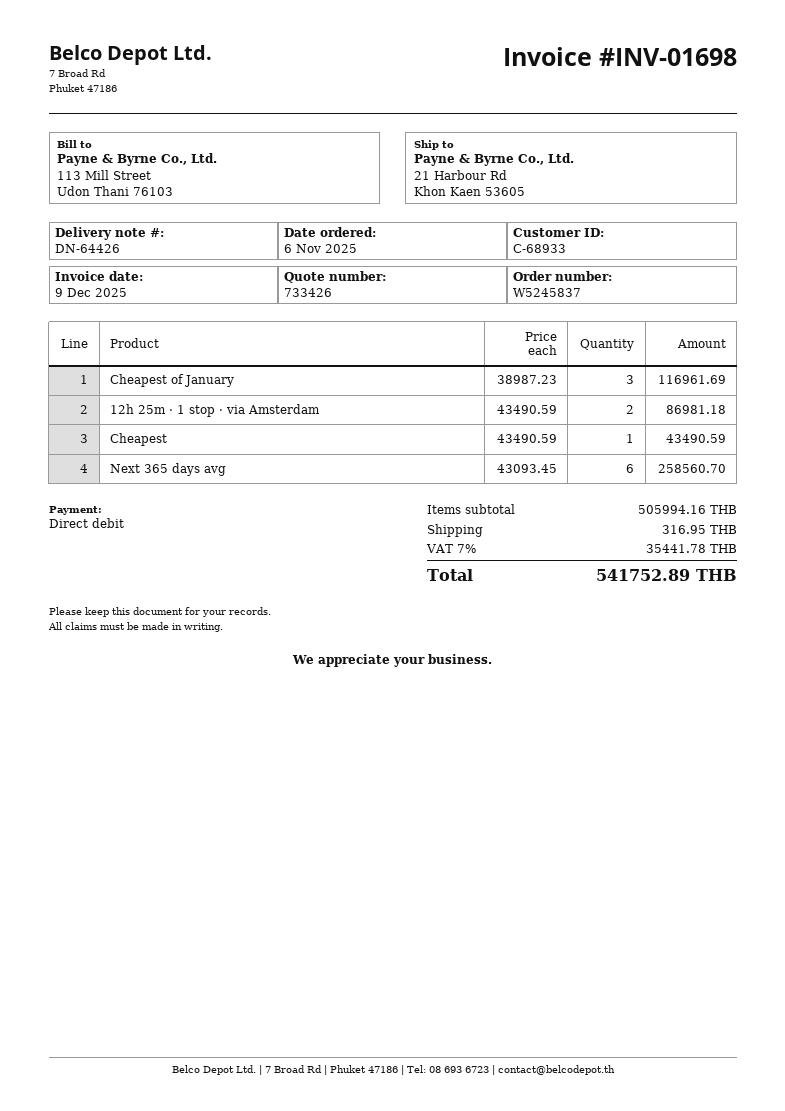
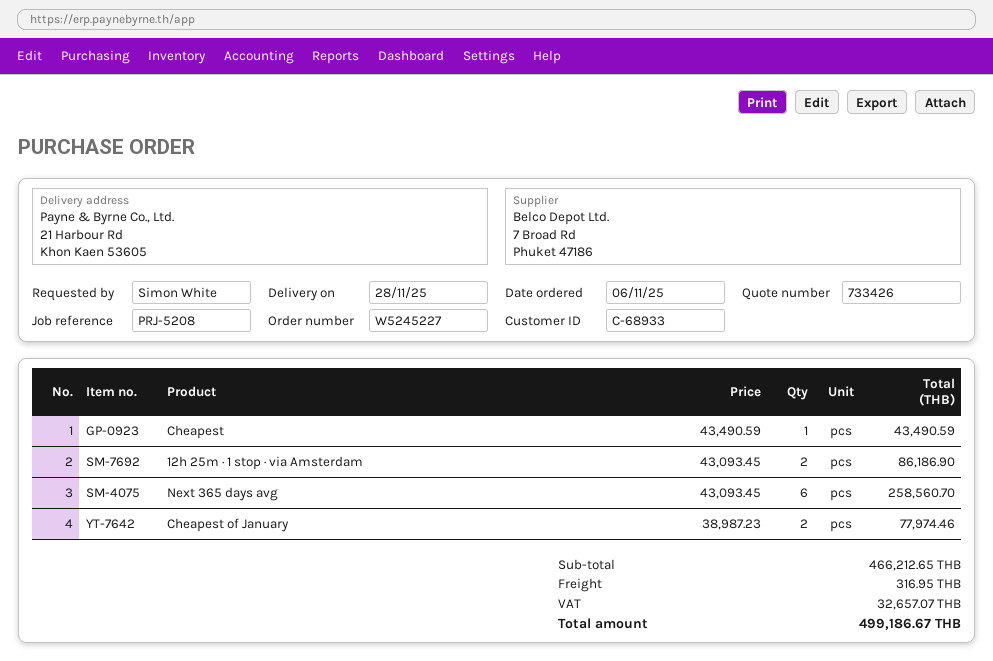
order number: W5245837 -> W5245227
Cheapest of January: 3 x 38987.23 = 116961.69 -> 2 x 38987.23 = 77974.46
12h 25m · 1 stop · via Amsterdam: 2 x 43490.59 = 86981.18 -> 2 x 43093.45 = 86186.90
subtotal: 505994.16 -> 466212.65
tax: 35441.78 -> 32657.07
total: 541752.89 -> 499186.67

